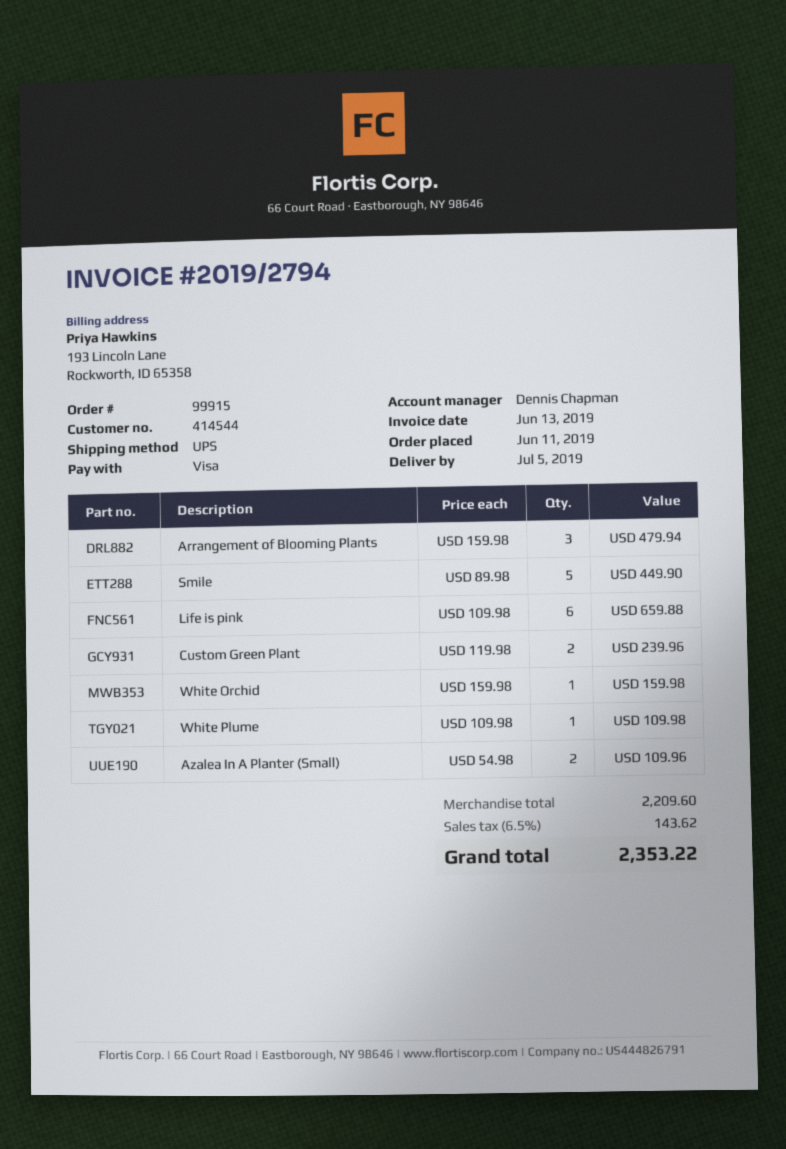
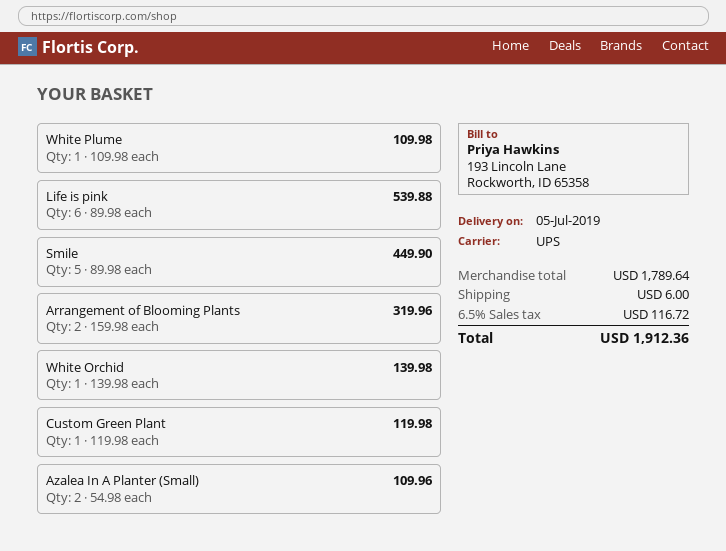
Arrangement of Blooming Plants: 3 x 159.98 = 479.94 -> 2 x 159.98 = 319.96
Life is pink: 6 x 109.98 = 659.88 -> 6 x 89.98 = 539.88
Custom Green Plant: 2 x 119.98 = 239.96 -> 1 x 119.98 = 119.98
White Orchid: 1 x 159.98 = 159.98 -> 1 x 139.98 = 139.98
subtotal: 2209.60 -> 1789.64
shipping: none -> 6.00
tax: 6.5% = 143.62 -> 6.5% = 116.72
total: 2353.22 -> 1912.36

